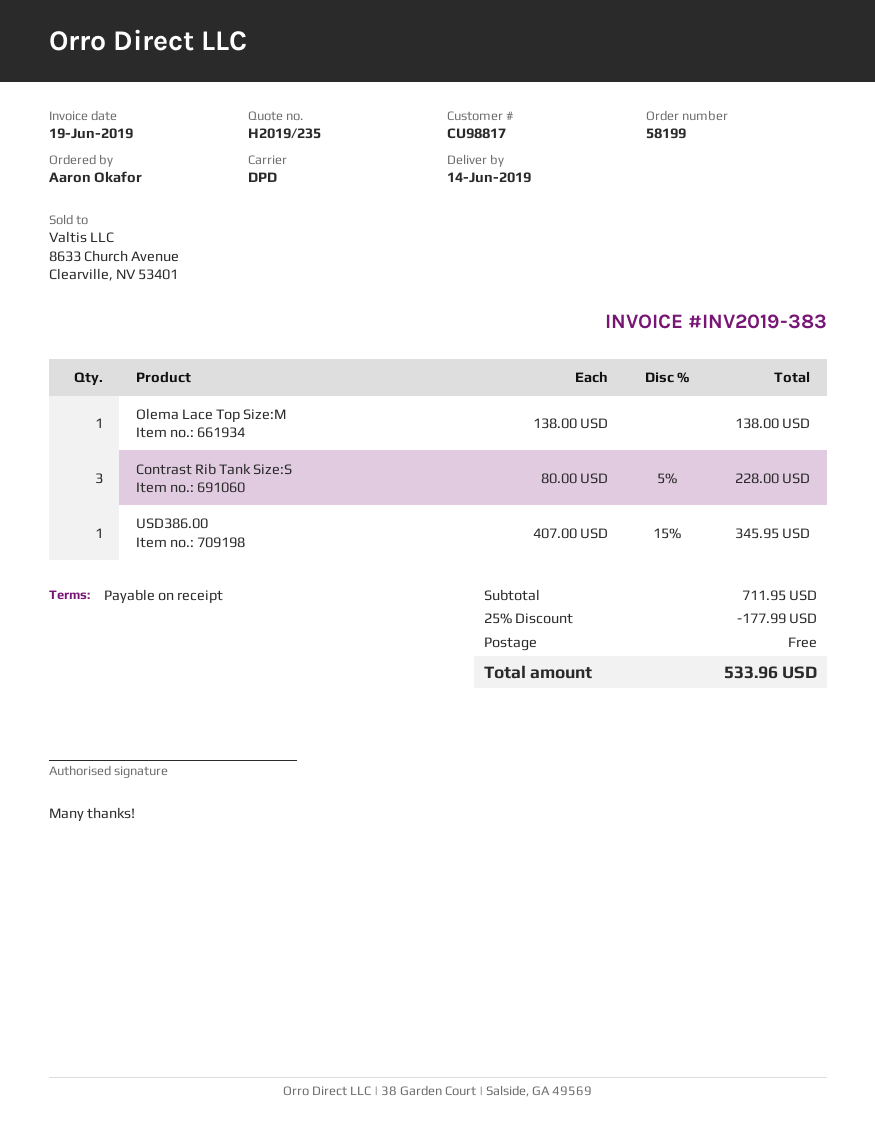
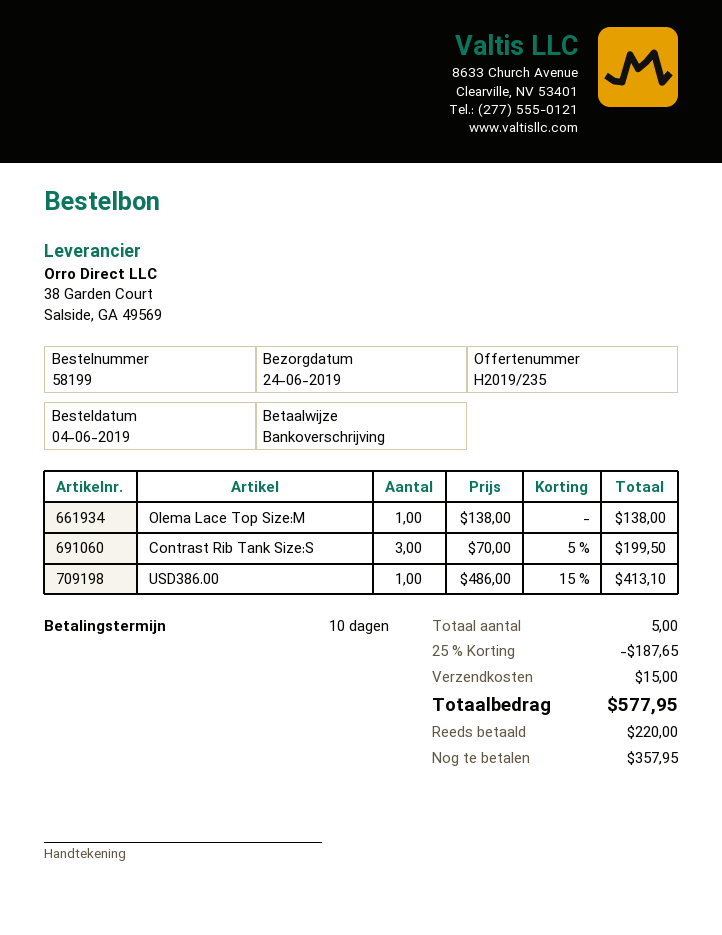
delivery date: 2019-06-14 -> 2019-06-24
payment terms: on receipt -> 10 days
Contrast Rib Tank Size:S: 3 x 80.00 - 5% = 228.00 -> 3 x 70.00 - 5% = 199.50
USD386.00: 1 x 407.00 - 15% = 345.95 -> 1 x 486.00 - 15% = 413.10
discount: 25% = 177.99 -> 25% = 187.65
shipping: 0.00 -> 15.00
total: 533.96 -> 577.95

